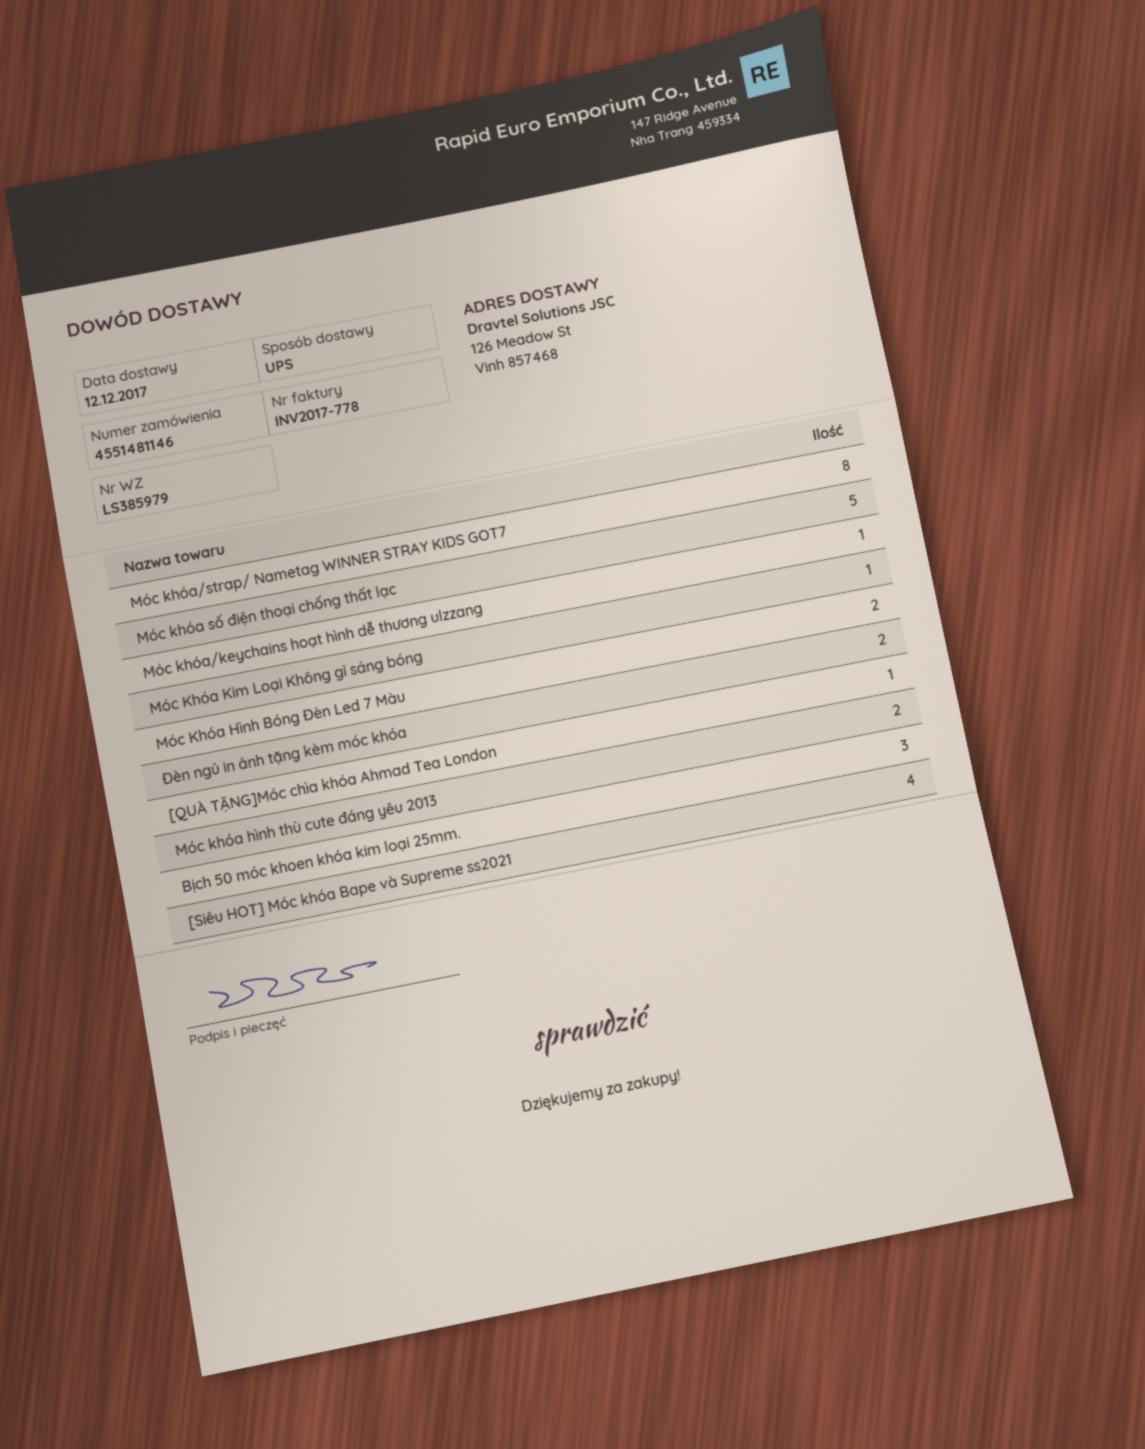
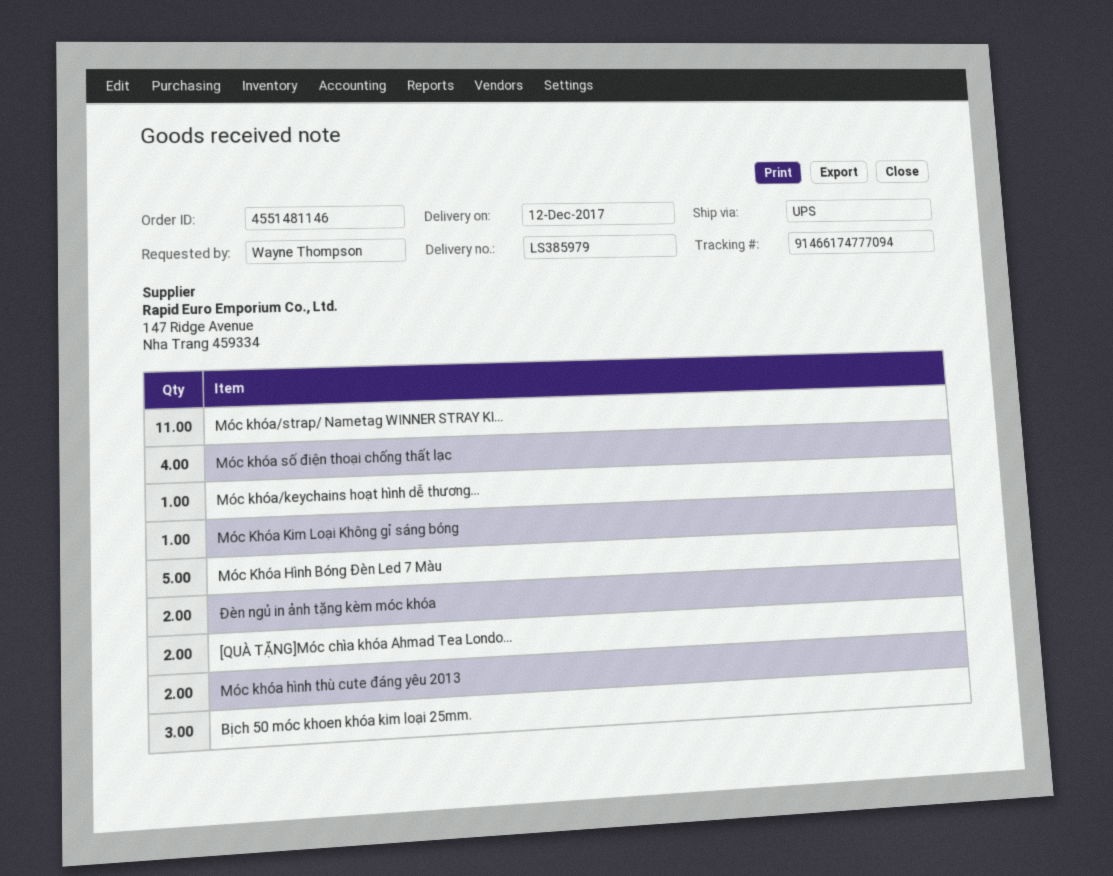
Móc khóa/strap/ Nametag WINNER STRAY KIDS GOT7: 8 -> 11
Móc khóa số điện thoại chống thất lạc: 5 -> 4
Móc Khóa Hình Bóng Đèn Led 7 Màu: 2 -> 5
[QUÀ TẶNG]Móc chìa khóa Ahmad Tea London: 1 -> 2
[Siêu HOT] Móc khóa Bape và Supreme ss2021: 4 -> none

